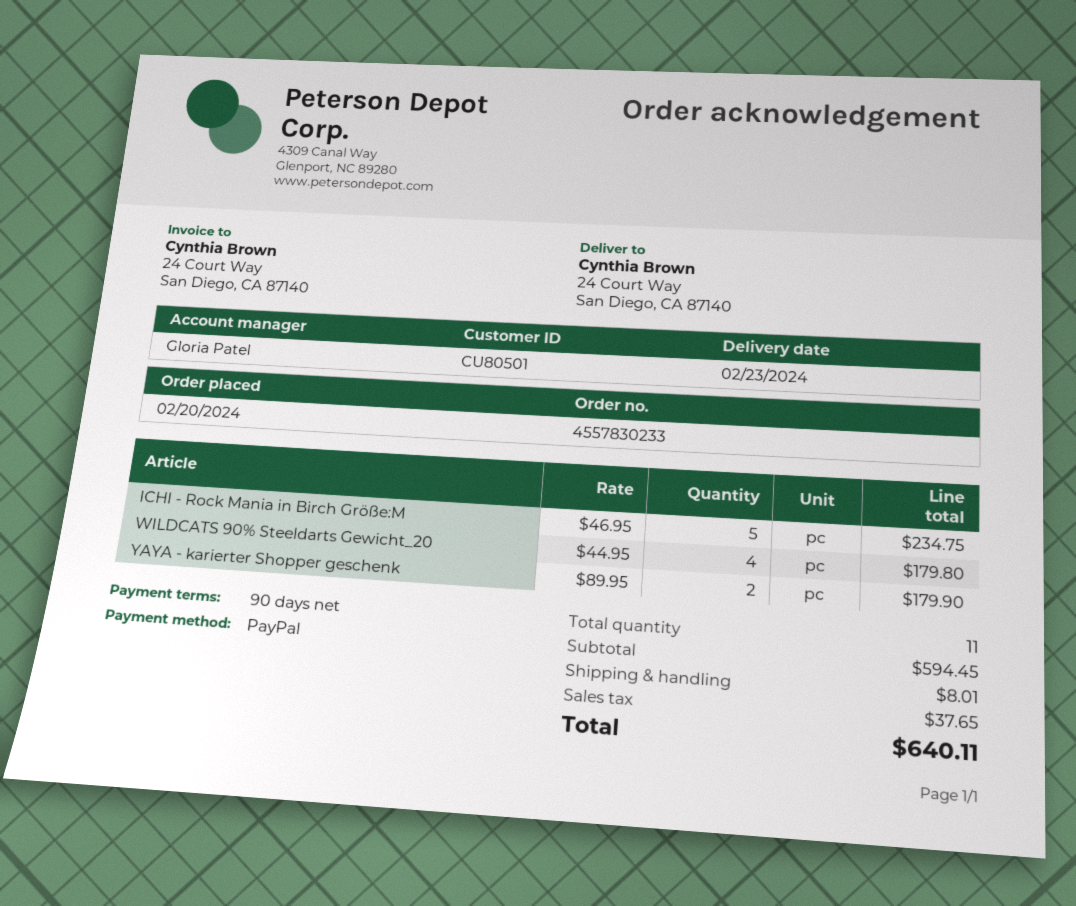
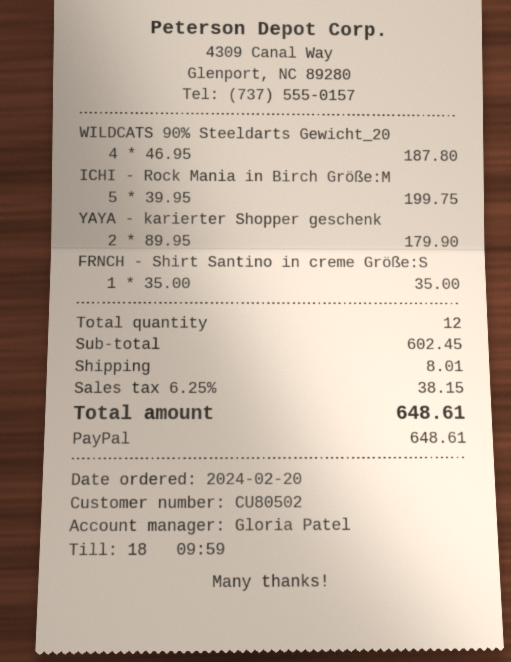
customer number: CU80501 -> CU80502
ICHI - Rock Mania in Birch Größe:M: 5 x 46.95 = 234.75 -> 5 x 39.95 = 199.75
WILDCATS 90% Steeldarts Gewicht_20: 4 x 44.95 = 179.80 -> 4 x 46.95 = 187.80
FRNCH - Shirt Santino in creme Größe:S: none -> 1 x 35.00 = 35.00
total quantity: 11 -> 12
subtotal: 594.45 -> 602.45
tax: 37.65 -> 38.15
total: 640.11 -> 648.61

